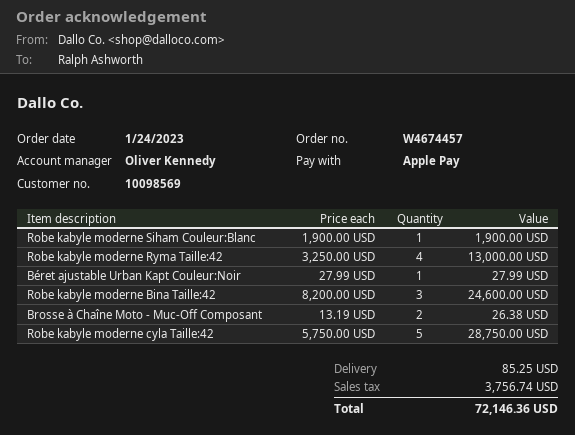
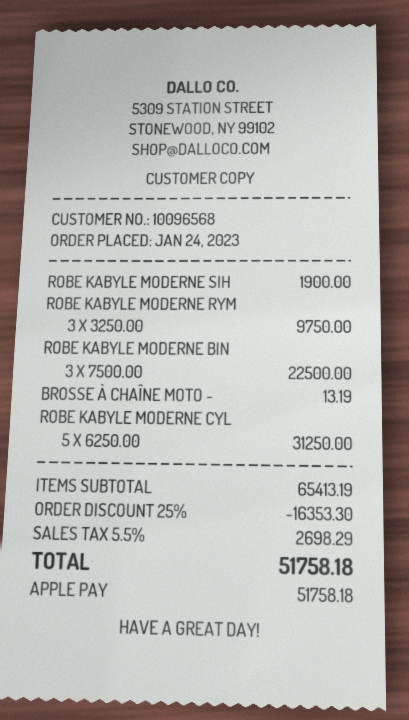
customer number: 10098569 -> 10096568
Robe kabyle moderne Ryma Taille:42: 4 x 3250.00 = 13000.00 -> 3 x 3250.00 = 9750.00
Béret ajustable Urban Kapt Couleur:Noir: 1 x 27.99 = 27.99 -> none
Robe kabyle moderne Bina Taille:42: 3 x 8200.00 = 24600.00 -> 3 x 7500.00 = 22500.00
Brosse à Chaîne Moto - Muc-Off Composant: 2 x 13.19 = 26.38 -> 1 x 13.19 = 13.19
Robe kabyle moderne cyla Taille:42: 5 x 5750.00 = 28750.00 -> 5 x 6250.00 = 31250.00
discount: none -> 25% = 16353.30
shipping: 85.25 -> none
tax: 3756.74 -> 2698.29
total: 72146.36 -> 51758.18

